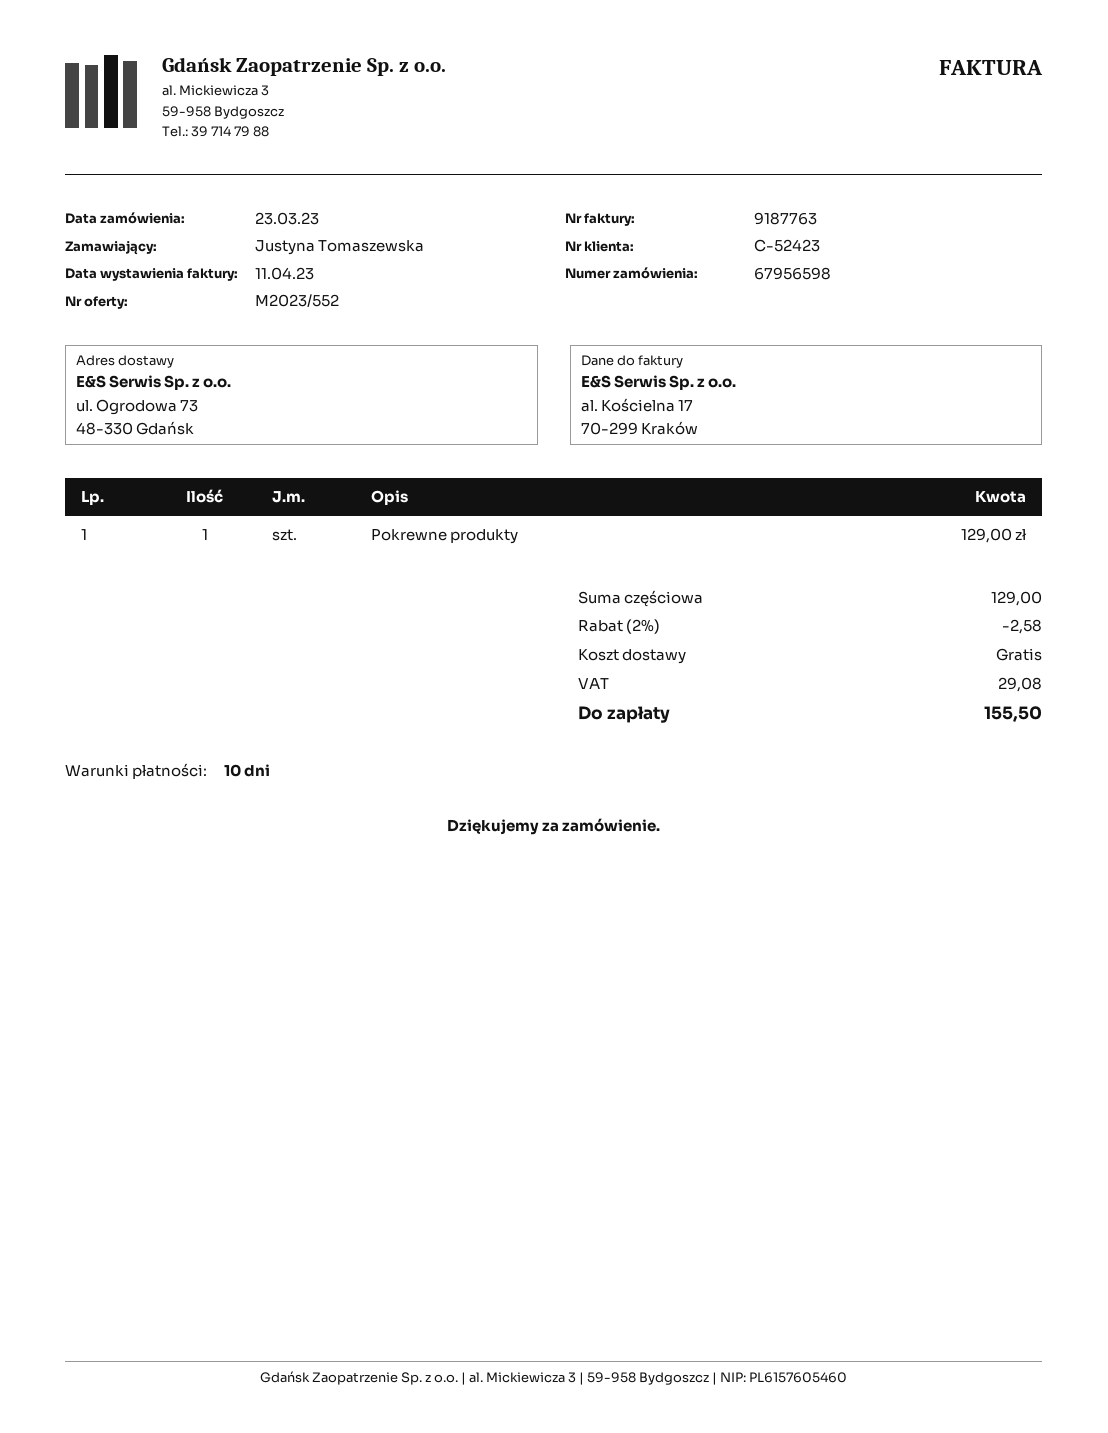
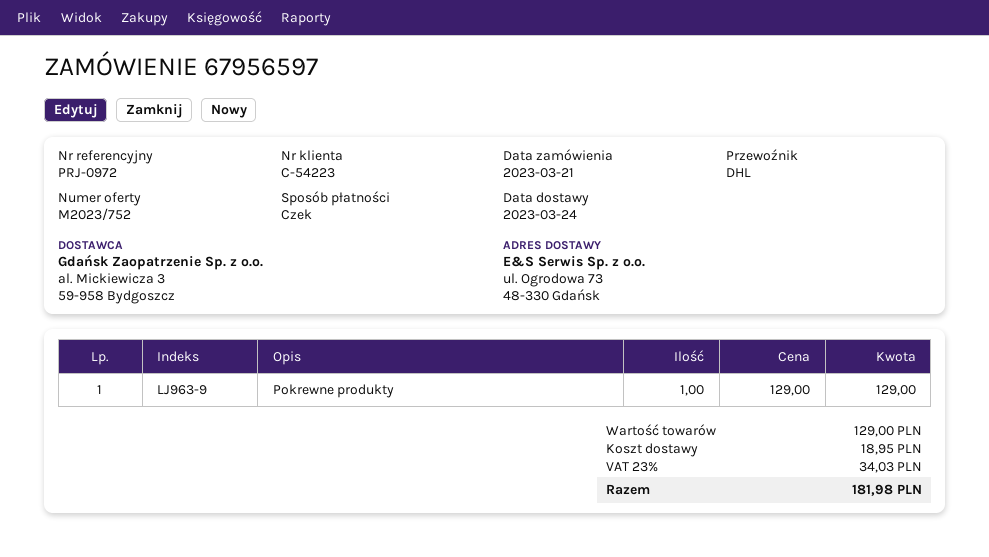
quote number: M2023/552 -> M2023/752
order number: 67956598 -> 67956597
order date: 2023-03-23 -> 2023-03-21
customer number: C-52423 -> C-54223
discount: 2% = 2.58 -> none
shipping: 0.00 -> 18.95
tax: 29.08 -> 34.03
total: 155.50 -> 181.98

